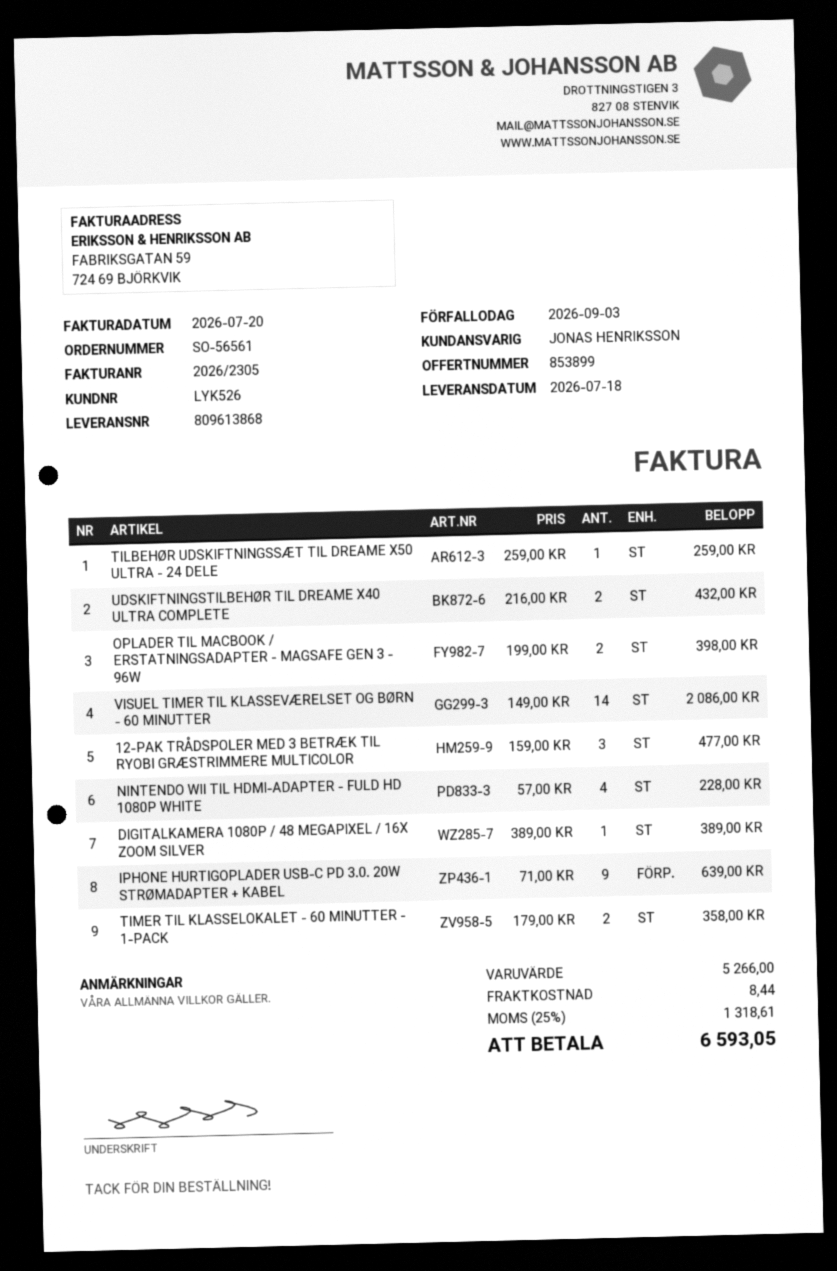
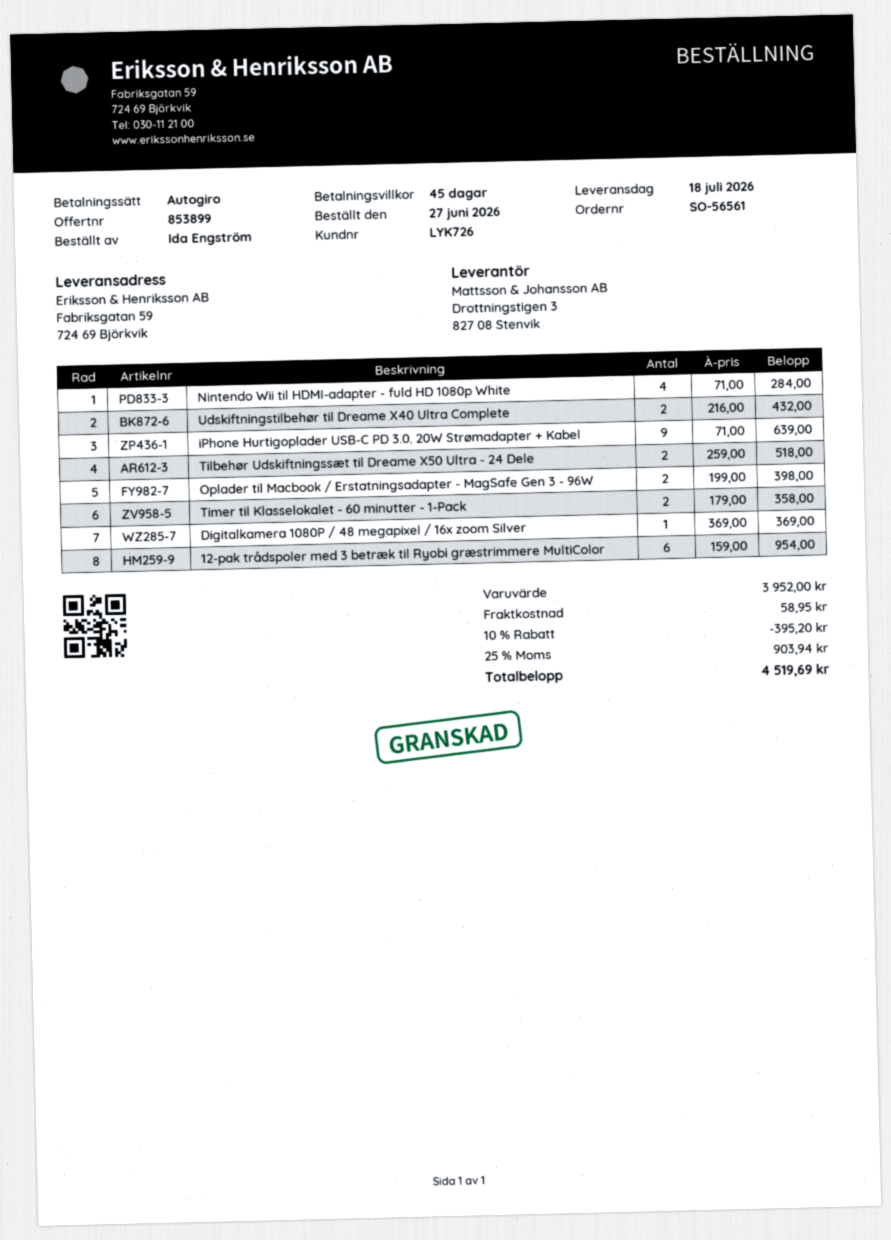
customer number: LYK526 -> LYK726
TILBEHØR UDSKIFTNINGSSÆT TIL DREAME X50 ULTRA - 24 DELE: 1 x 259.00 = 259.00 -> 2 x 259.00 = 518.00
VISUEL TIMER TIL KLASSEVÆRELSET OG BØRN - 60 MINUTTER: 14 x 149.00 = 2086.00 -> none
12-PAK TRÅDSPOLER MED 3 BETRÆK TIL RYOBI GRÆSTRIMMERE MULTICOLOR: 3 x 159.00 = 477.00 -> 6 x 159.00 = 954.00
NINTENDO WII TIL HDMI-ADAPTER - FULD HD 1080P WHITE: 4 x 57.00 = 228.00 -> 4 x 71.00 = 284.00
DIGITALKAMERA 1080P / 48 MEGAPIXEL / 16X ZOOM SILVER: 1 x 389.00 = 389.00 -> 1 x 369.00 = 369.00
subtotal: 5266.00 -> 3952.00
discount: none -> 10% = 395.20
shipping: 8.44 -> 58.95
tax: 25% = 1318.61 -> 25% = 903.94
total: 6593.05 -> 4519.69

